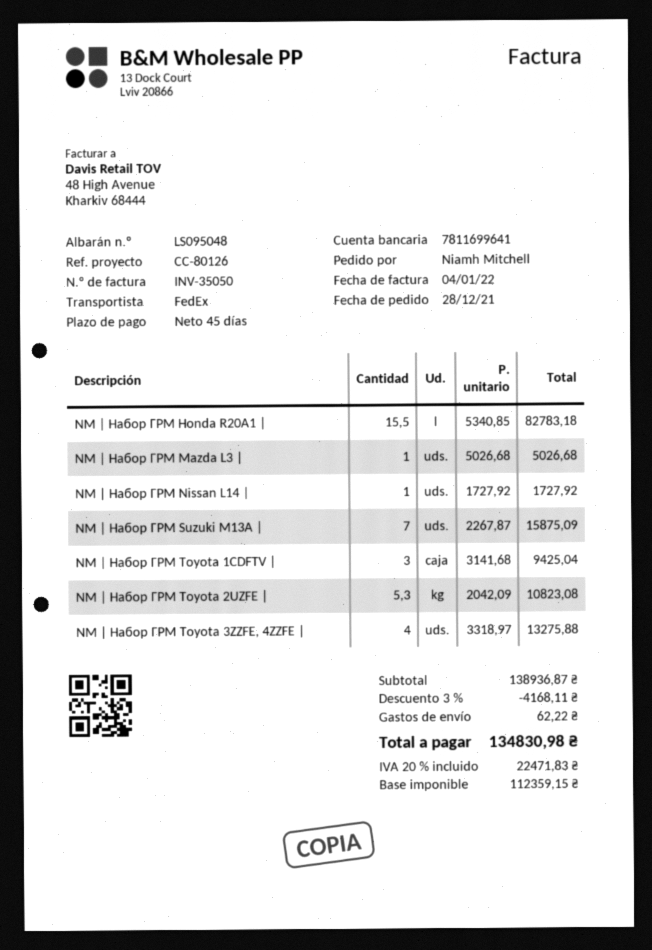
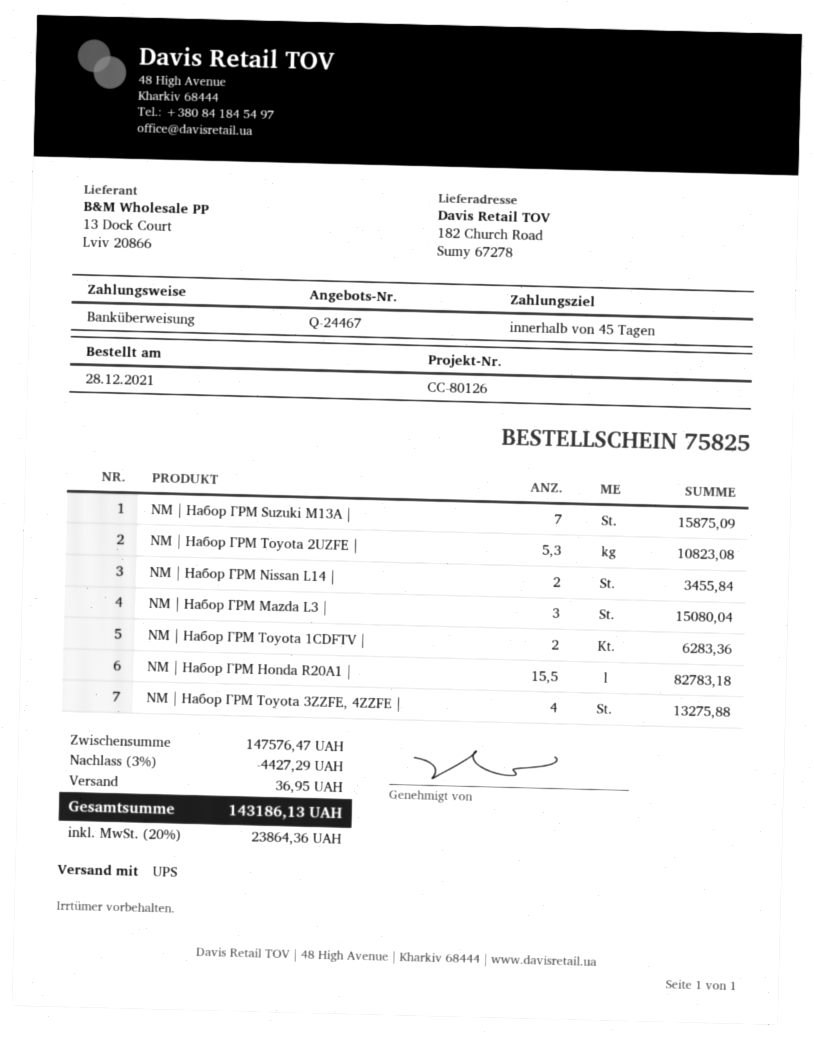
shipping method: FedEx -> UPS
NM | Набор ГРМ Mazda L3 |: 1 for 5026.68 -> 3 for 15080.04
NM | Набор ГРМ Nissan L14 |: 1 for 1727.92 -> 2 for 3455.84
NM | Набор ГРМ Toyota 1CDFTV |: 3 for 9425.04 -> 2 for 6283.36
subtotal: 138936.87 -> 147576.47
discount: 3% = 4168.11 -> 3% = 4427.29
shipping: 62.22 -> 36.95
tax: 20% = 22471.83 -> 20% = 23864.36
total: 134830.98 -> 143186.13

